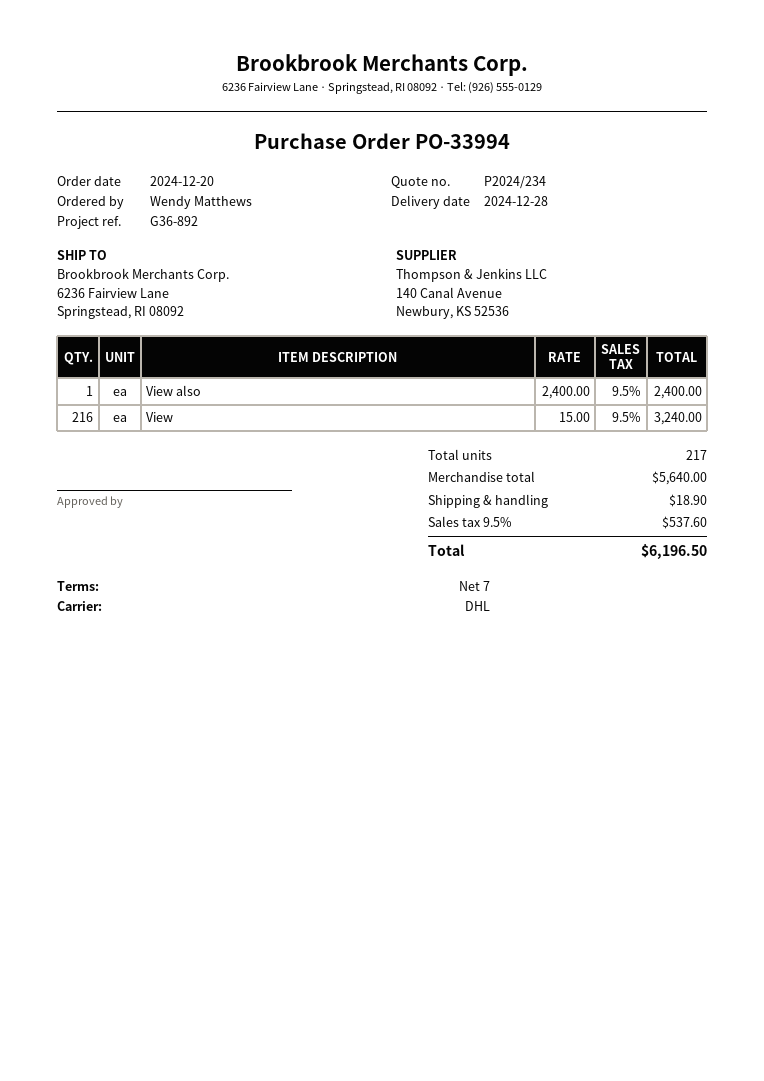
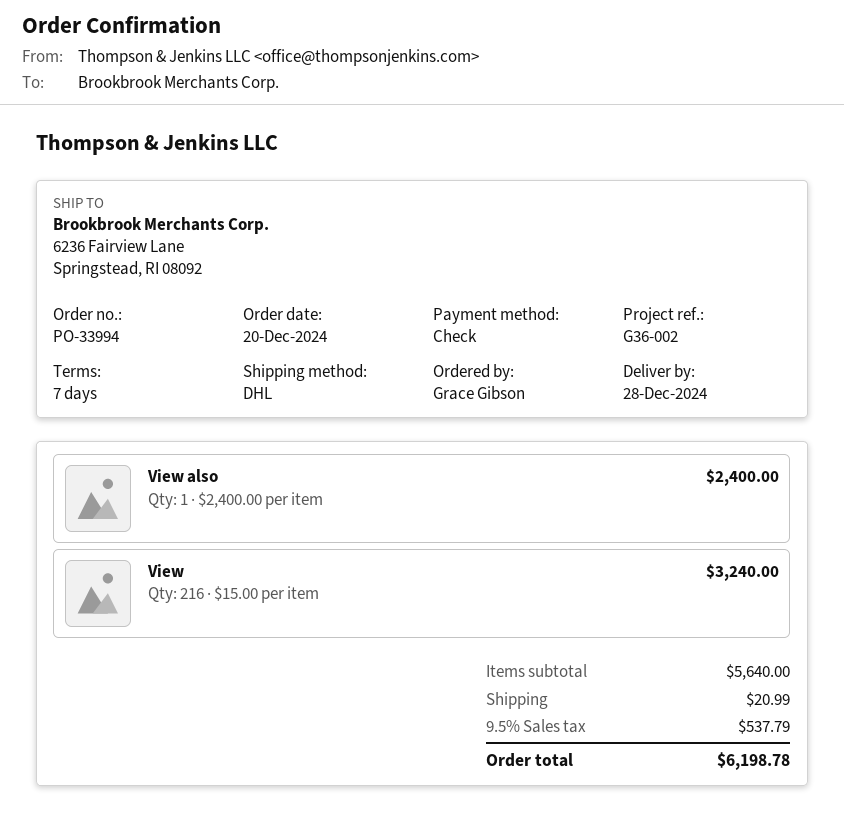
reference: G36-892 -> G36-002
ordered by: Wendy Matthews -> Grace Gibson
shipping: 18.90 -> 20.99
tax: 9.5% = 537.60 -> 9.5% = 537.79
total: 6196.50 -> 6198.78

